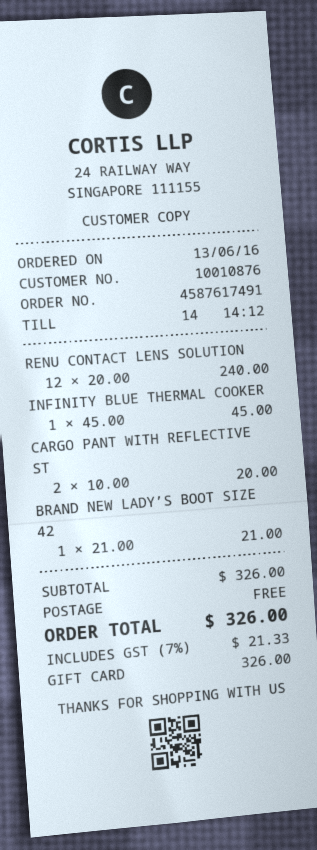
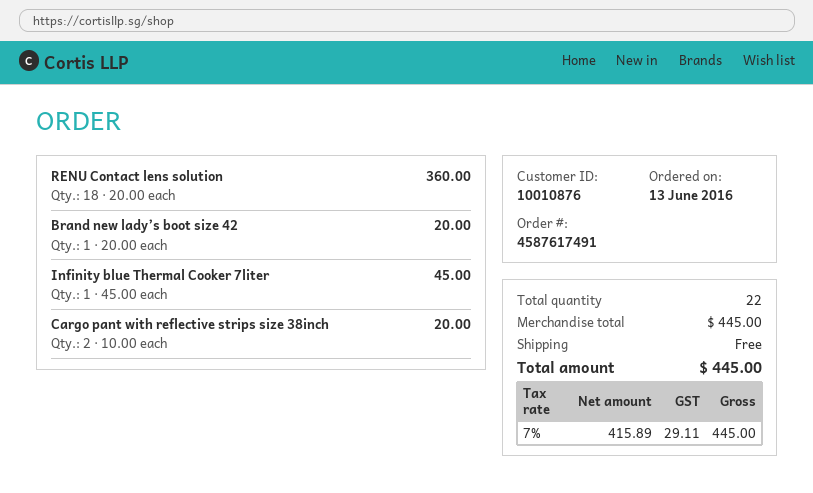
RENU CONTACT LENS SOLUTION: 12 x 20.00 = 240.00 -> 18 x 20.00 = 360.00
BRAND NEW LADY’S BOOT SIZE 42: 1 x 21.00 = 21.00 -> 1 x 20.00 = 20.00
subtotal: 326.00 -> 445.00
tax: 7% = 21.33 -> 7% = 29.11
total: 326.00 -> 445.00

